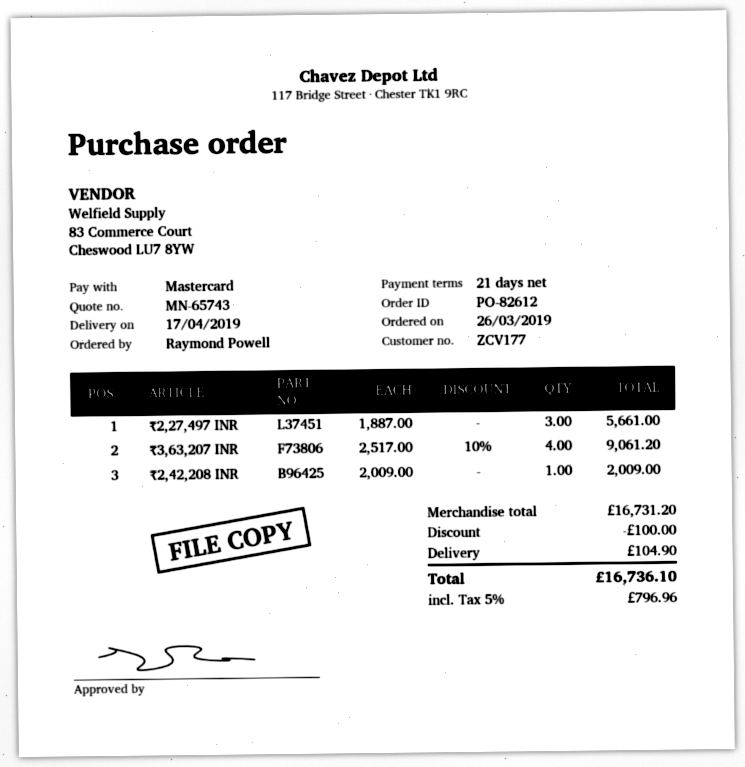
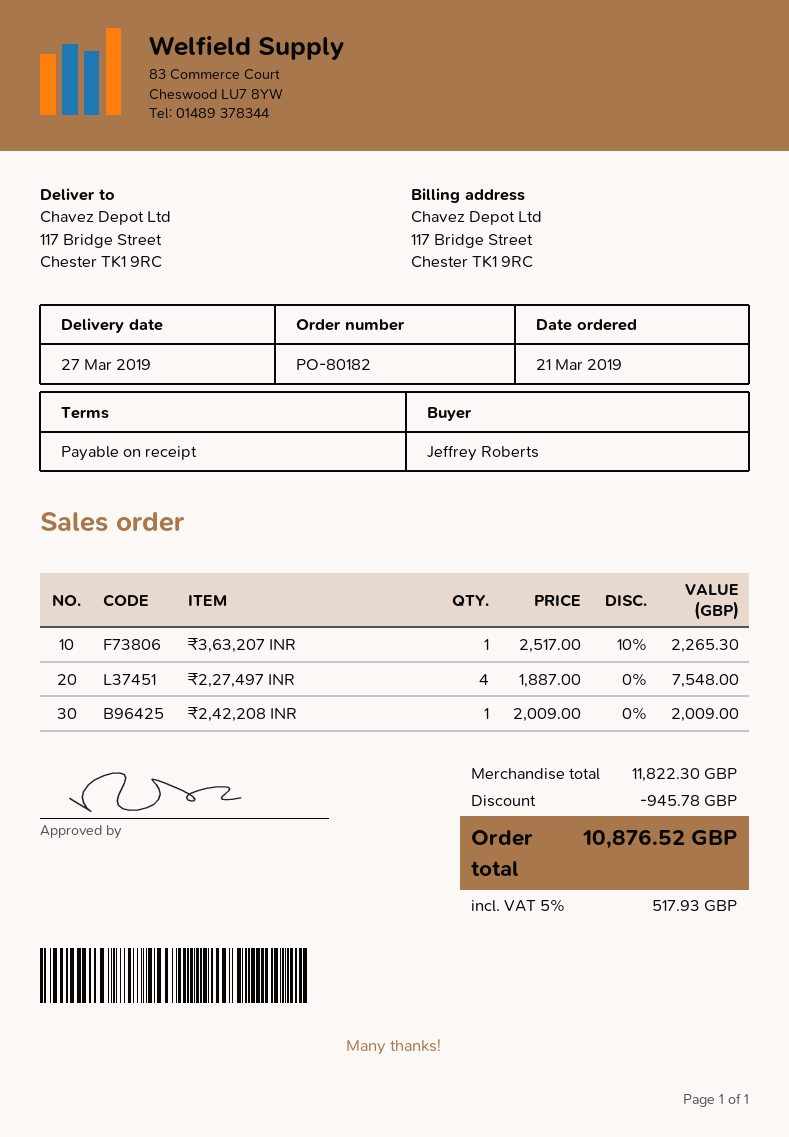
order number: PO-82612 -> PO-80182
order date: 2019-03-26 -> 2019-03-21
delivery date: 2019-04-17 -> 2019-03-27
payment terms: 21 days -> on receipt
ordered by: Raymond Powell -> Jeffrey Roberts
₹2,27,497 INR: 3 x 1887.00 = 5661.00 -> 4 x 1887.00 = 7548.00
₹3,63,207 INR: 4 x 2517.00 - 10% = 9061.20 -> 1 x 2517.00 - 10% = 2265.30
subtotal: 16731.20 -> 11822.30
discount: 100.00 -> 945.78
shipping: 104.90 -> none
tax: 5% = 796.96 -> 5% = 517.93
total: 16736.10 -> 10876.52

